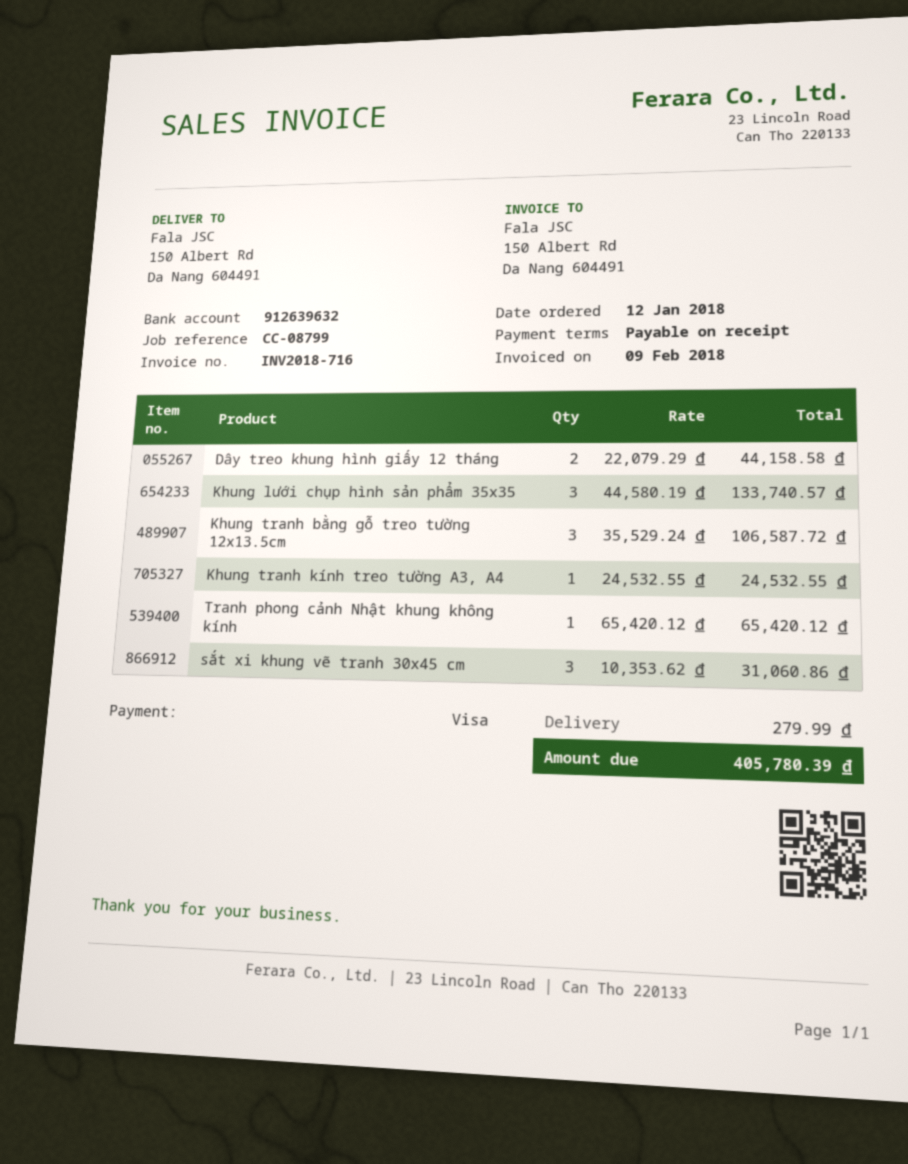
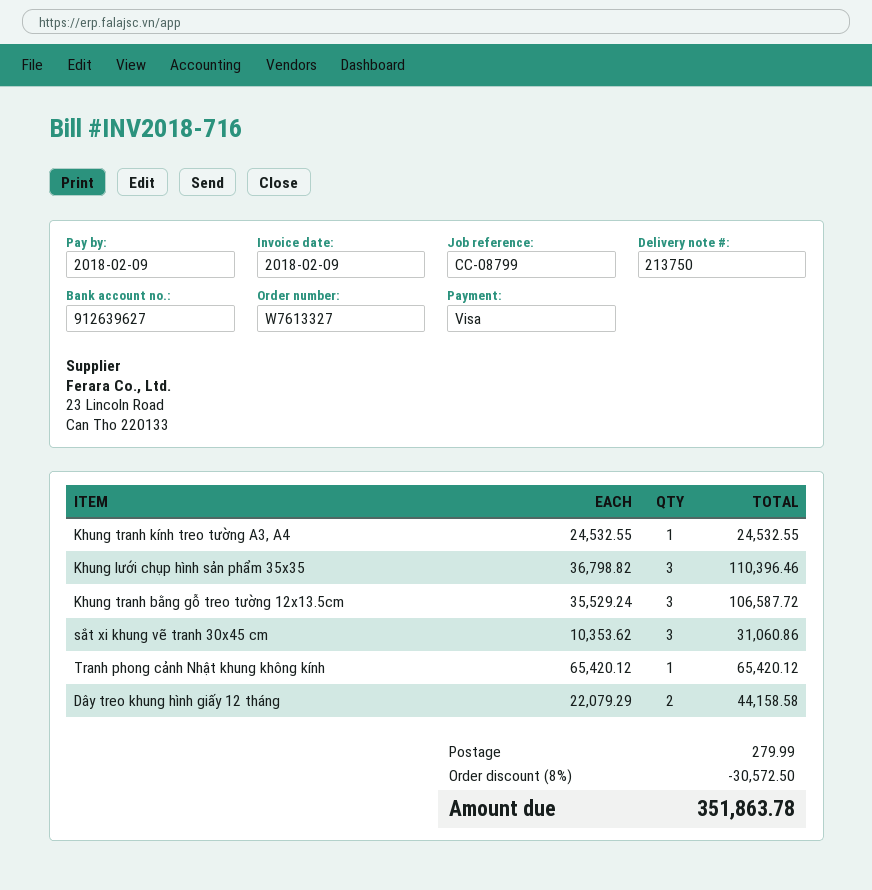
bank account: 912639632 -> 912639627
Khung lưới chụp hình sản phẩm 35x35: 3 x 44580.19 = 133740.57 -> 3 x 36798.82 = 110396.46
discount: none -> 8% = 30572.50
total: 405780.39 -> 351863.78

